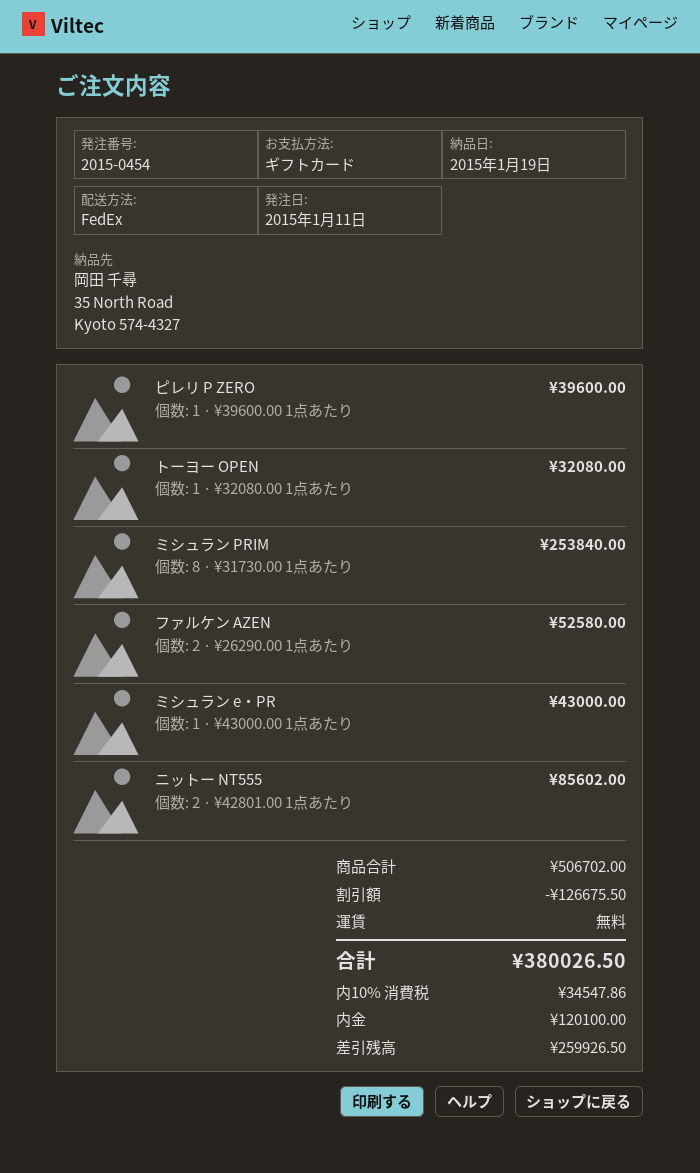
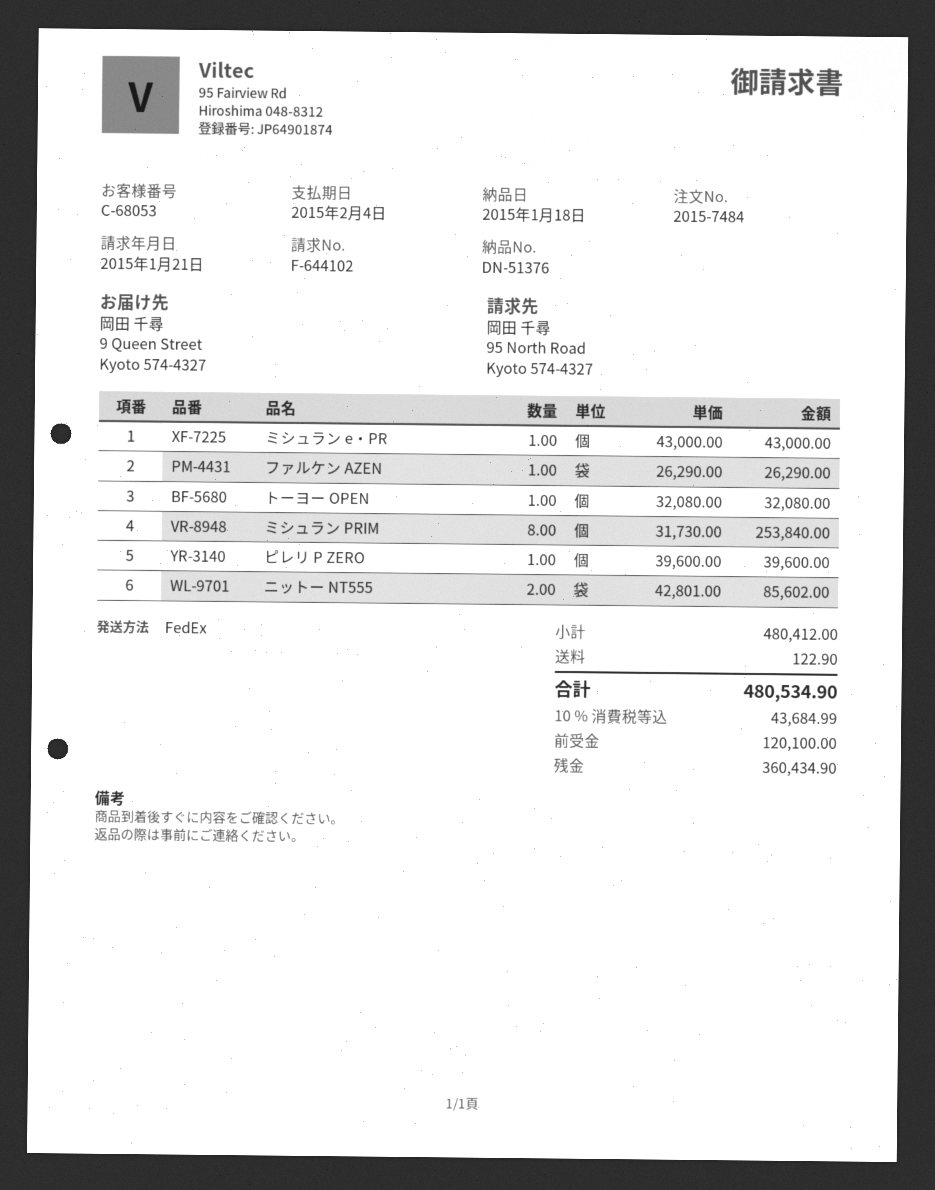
order number: 2015-0454 -> 2015-7484
delivery date: 2015-01-19 -> 2015-01-18
ship to: 35 North Road, Kyoto 574-4327 -> 9 Queen Street, Kyoto 574-4327
ファルケン AZEN: 2 x 26290.00 = 52580.00 -> 1 x 26290.00 = 26290.00
subtotal: 506702.00 -> 480412.00
discount: 126675.50 -> none
shipping: 0.00 -> 122.90
tax: 10% = 34547.86 -> 10% = 43684.99
total: 380026.50 -> 480534.90
balance: 259926.50 -> 360434.90

